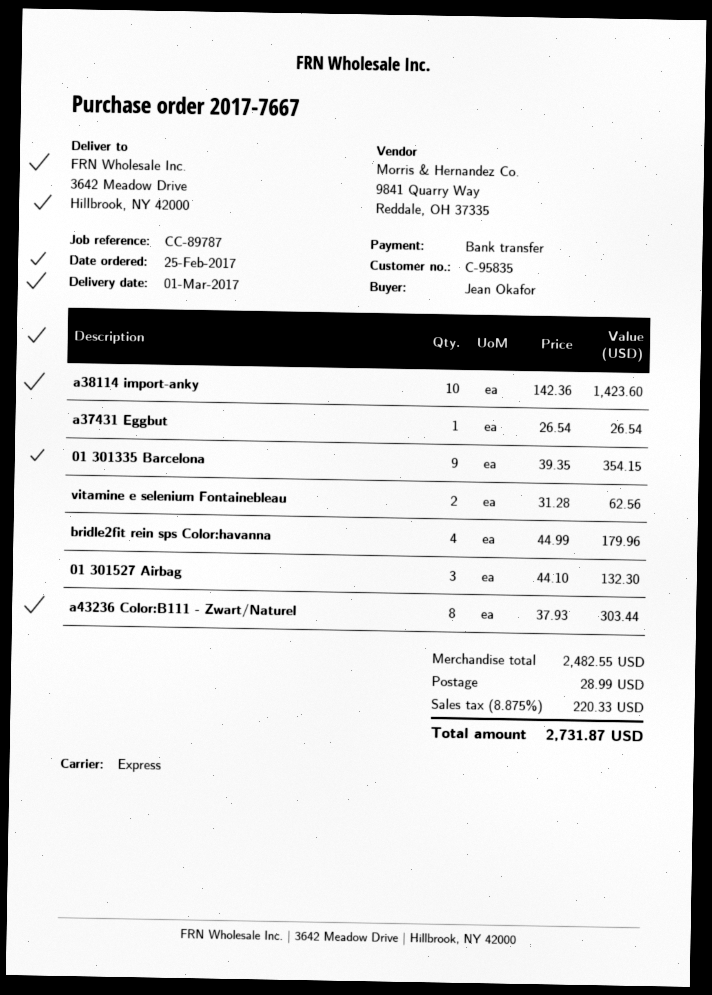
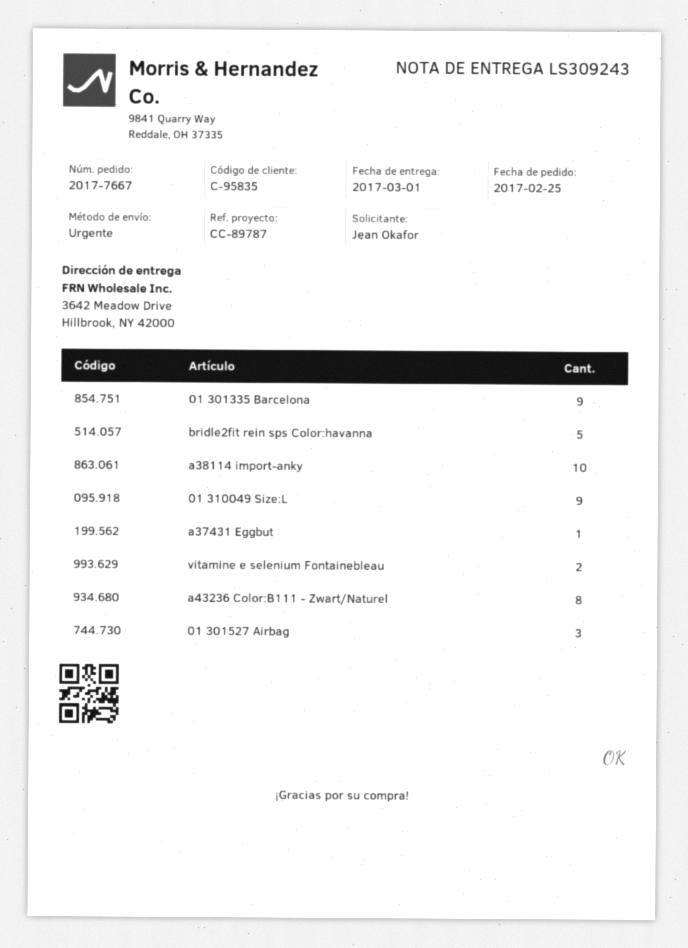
bridle2fit rein sps Color:havanna: 4 -> 5
01 310049 Size:L: none -> 9

